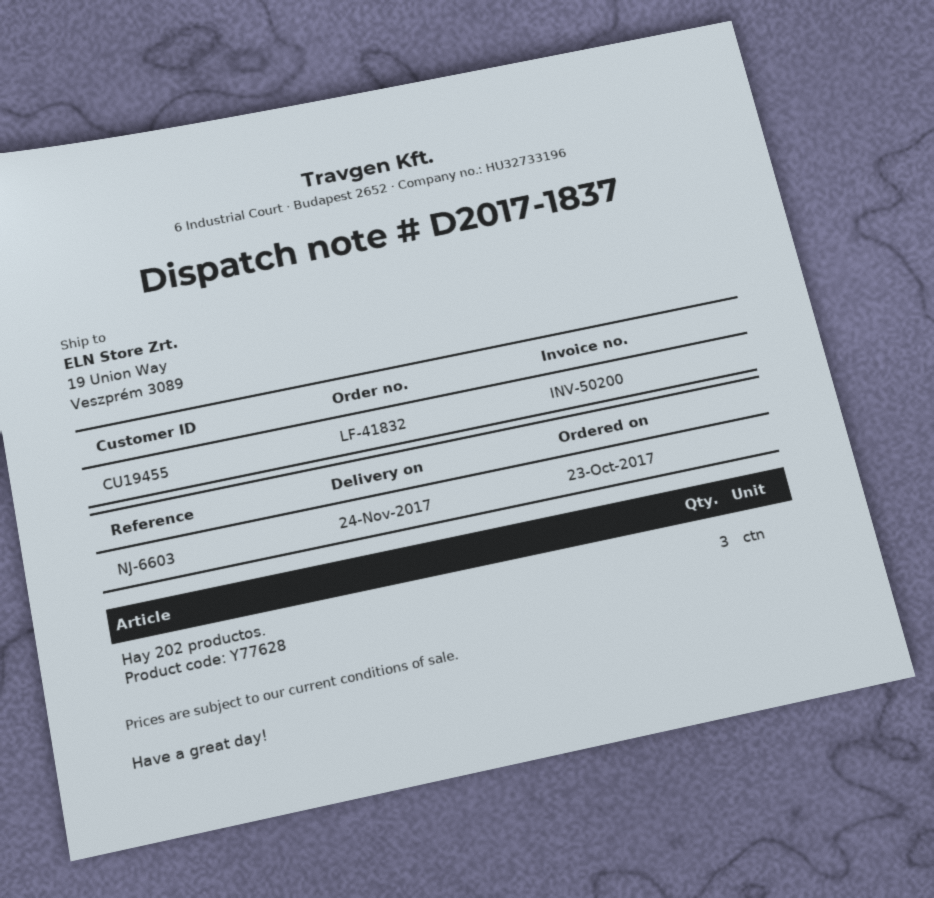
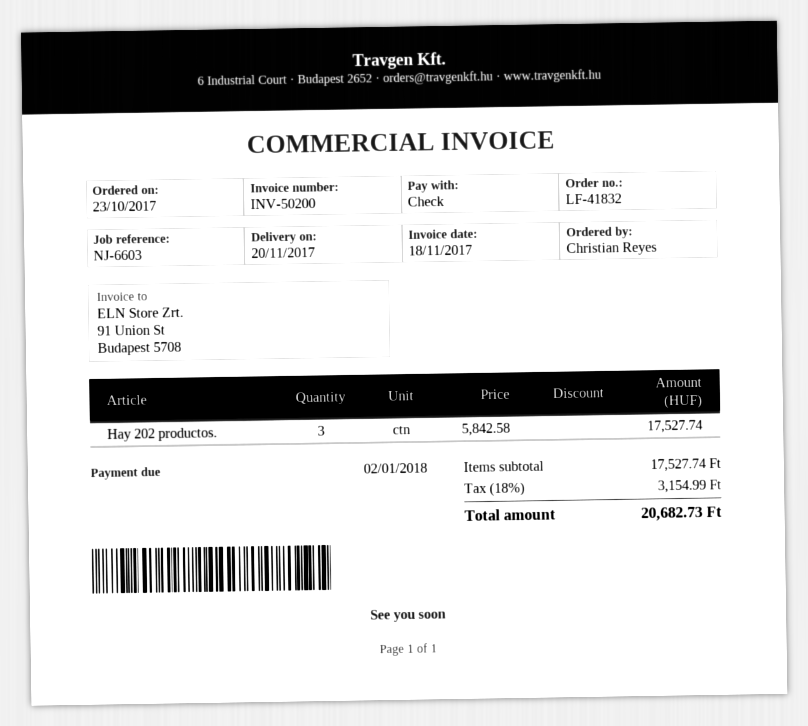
delivery date: 2017-11-24 -> 2017-11-20

